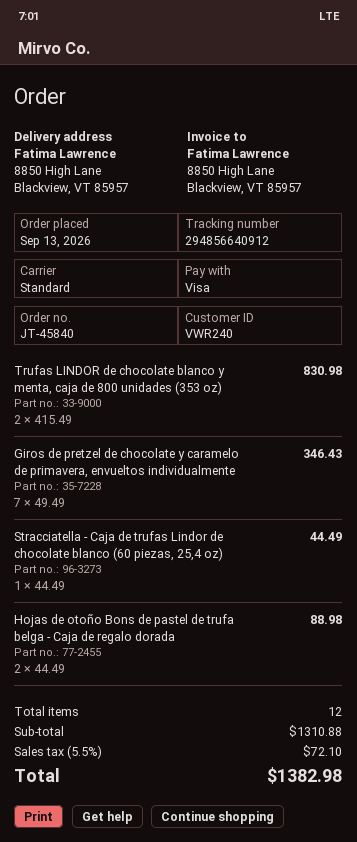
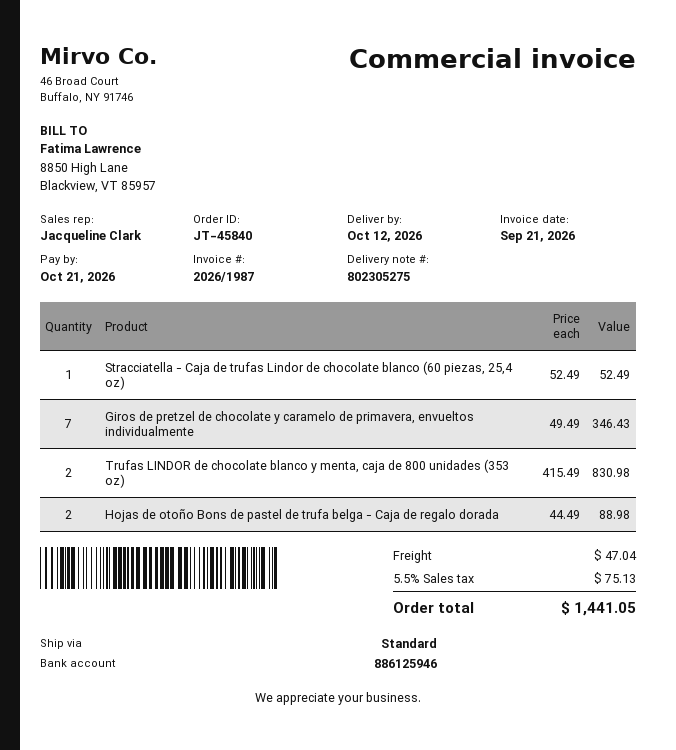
Stracciatella - Caja de trufas Lindor de chocolate blanco (60 piezas, 25,4 oz): 1 x 44.49 = 44.49 -> 1 x 52.49 = 52.49
shipping: none -> 47.04
tax: 5.5% = 72.10 -> 5.5% = 75.13
total: 1382.98 -> 1441.05

